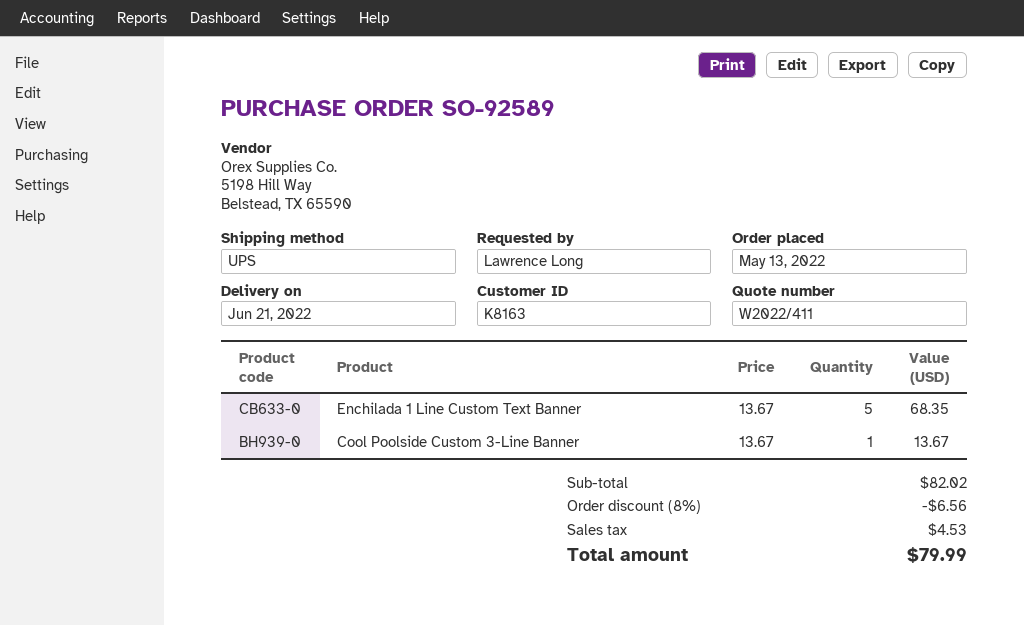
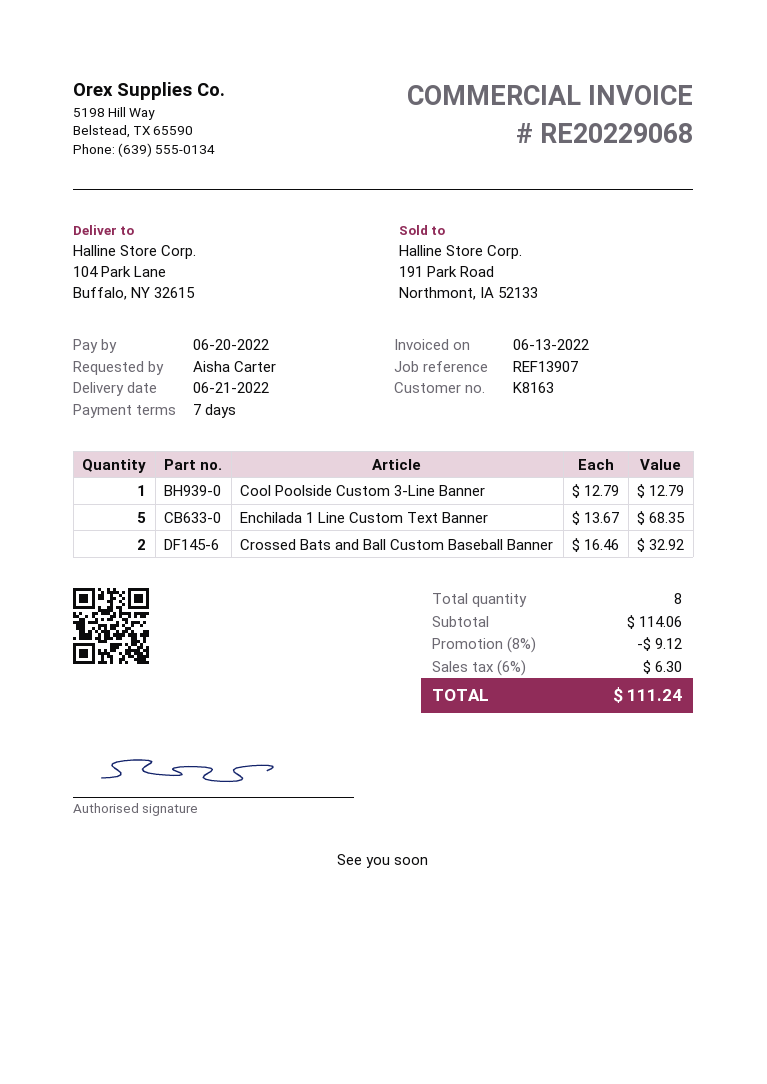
ordered by: Lawrence Long -> Aisha Carter
Cool Poolside Custom 3-Line Banner: 1 x 13.67 = 13.67 -> 1 x 12.79 = 12.79
Crossed Bats and Ball Custom Baseball Banner: none -> 2 x 16.46 = 32.92
subtotal: 82.02 -> 114.06
discount: 8% = 6.56 -> 8% = 9.12
tax: 4.53 -> 6.30
total: 79.99 -> 111.24

